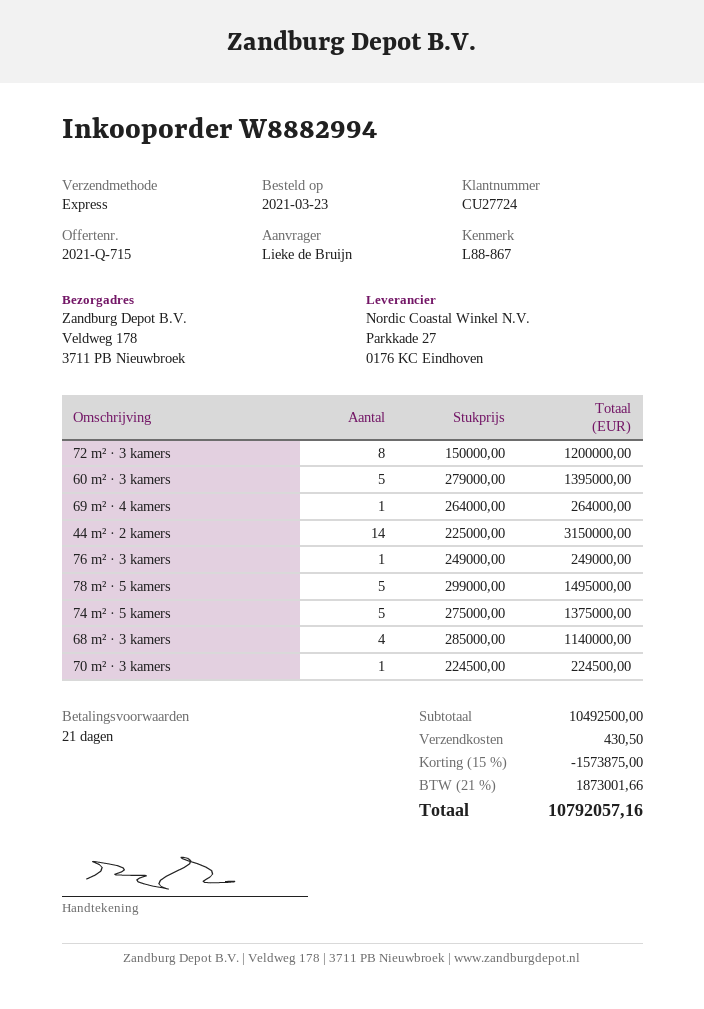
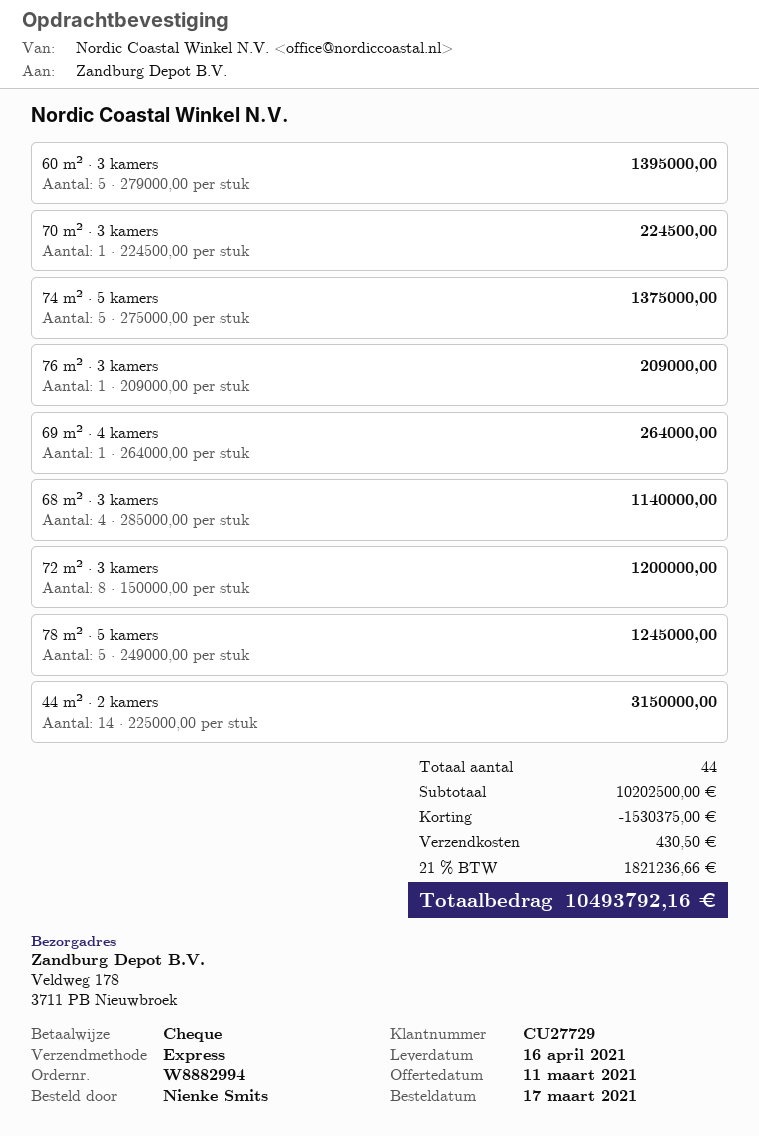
order date: 2021-03-23 -> 2021-03-17
customer number: CU27724 -> CU27729
ordered by: Lieke de Bruijn -> Nienke Smits
76 m² · 3 kamers: 1 x 249000.00 = 249000.00 -> 1 x 209000.00 = 209000.00
78 m² · 5 kamers: 5 x 299000.00 = 1495000.00 -> 5 x 249000.00 = 1245000.00
subtotal: 10492500.00 -> 10202500.00
discount: 1573875.00 -> 1530375.00
tax: 21% = 1873001.66 -> 21% = 1821236.66
total: 10792057.16 -> 10493792.16

